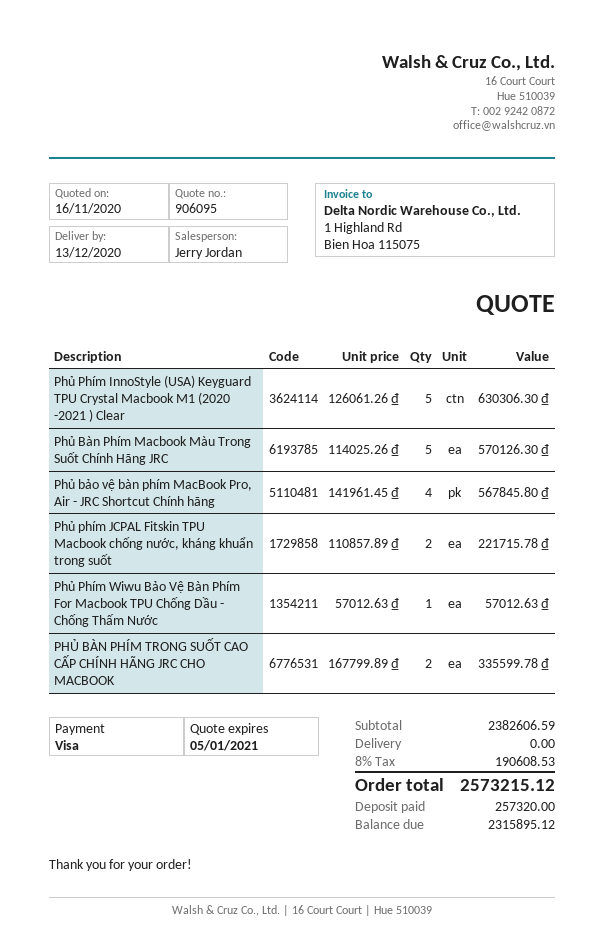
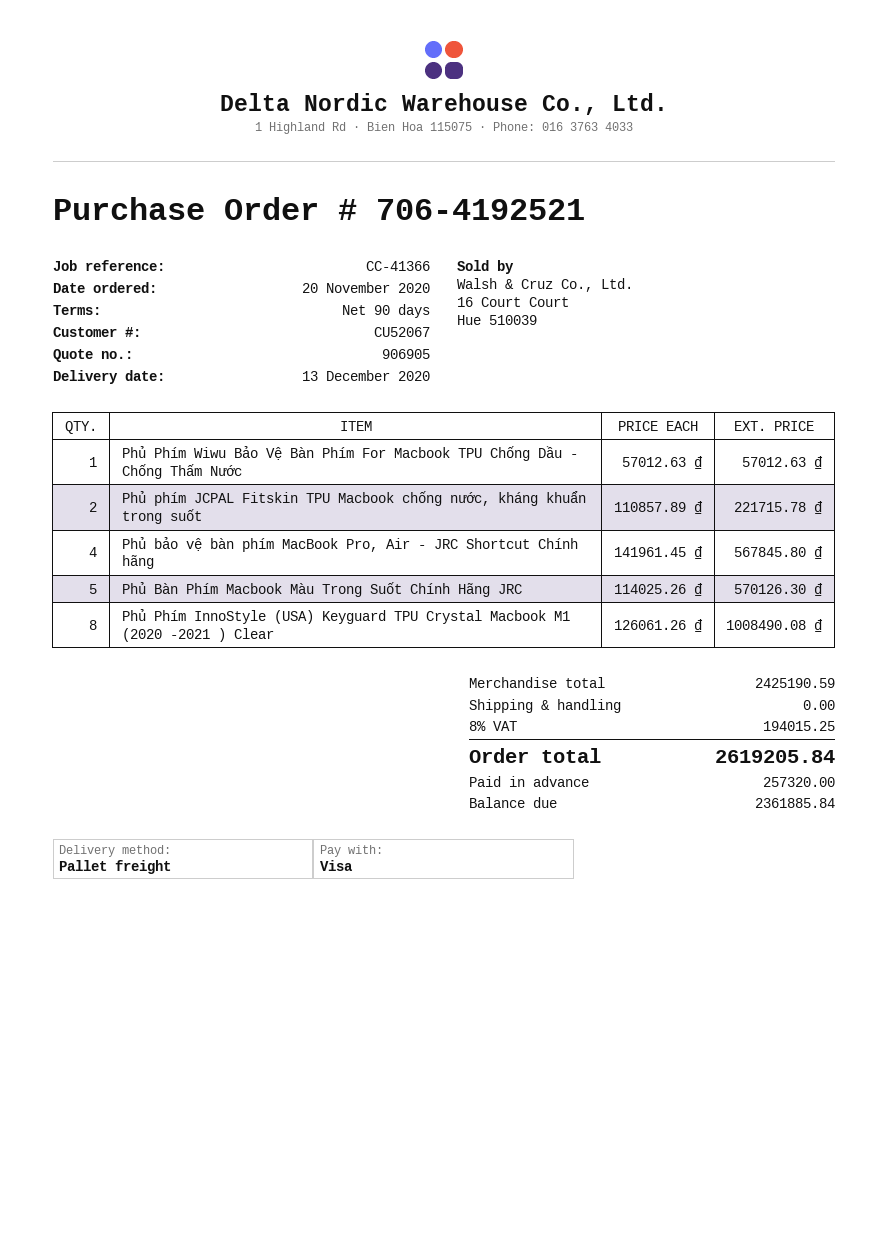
quote number: 906095 -> 906905
Phủ Phím InnoStyle (USA) Keyguard TPU Crystal Macbook M1 (2020 -2021 ) Clear: 5 x 126061.26 = 630306.30 -> 8 x 126061.26 = 1008490.08
PHỦ BÀN PHÍM TRONG SUỐT CAO CẤP CHÍNH HÃNG JRC CHO MACBOOK: 2 x 167799.89 = 335599.78 -> none
subtotal: 2382606.59 -> 2425190.59
tax: 8% = 190608.53 -> 8% = 194015.25
total: 2573215.12 -> 2619205.84
balance: 2315895.12 -> 2361885.84

